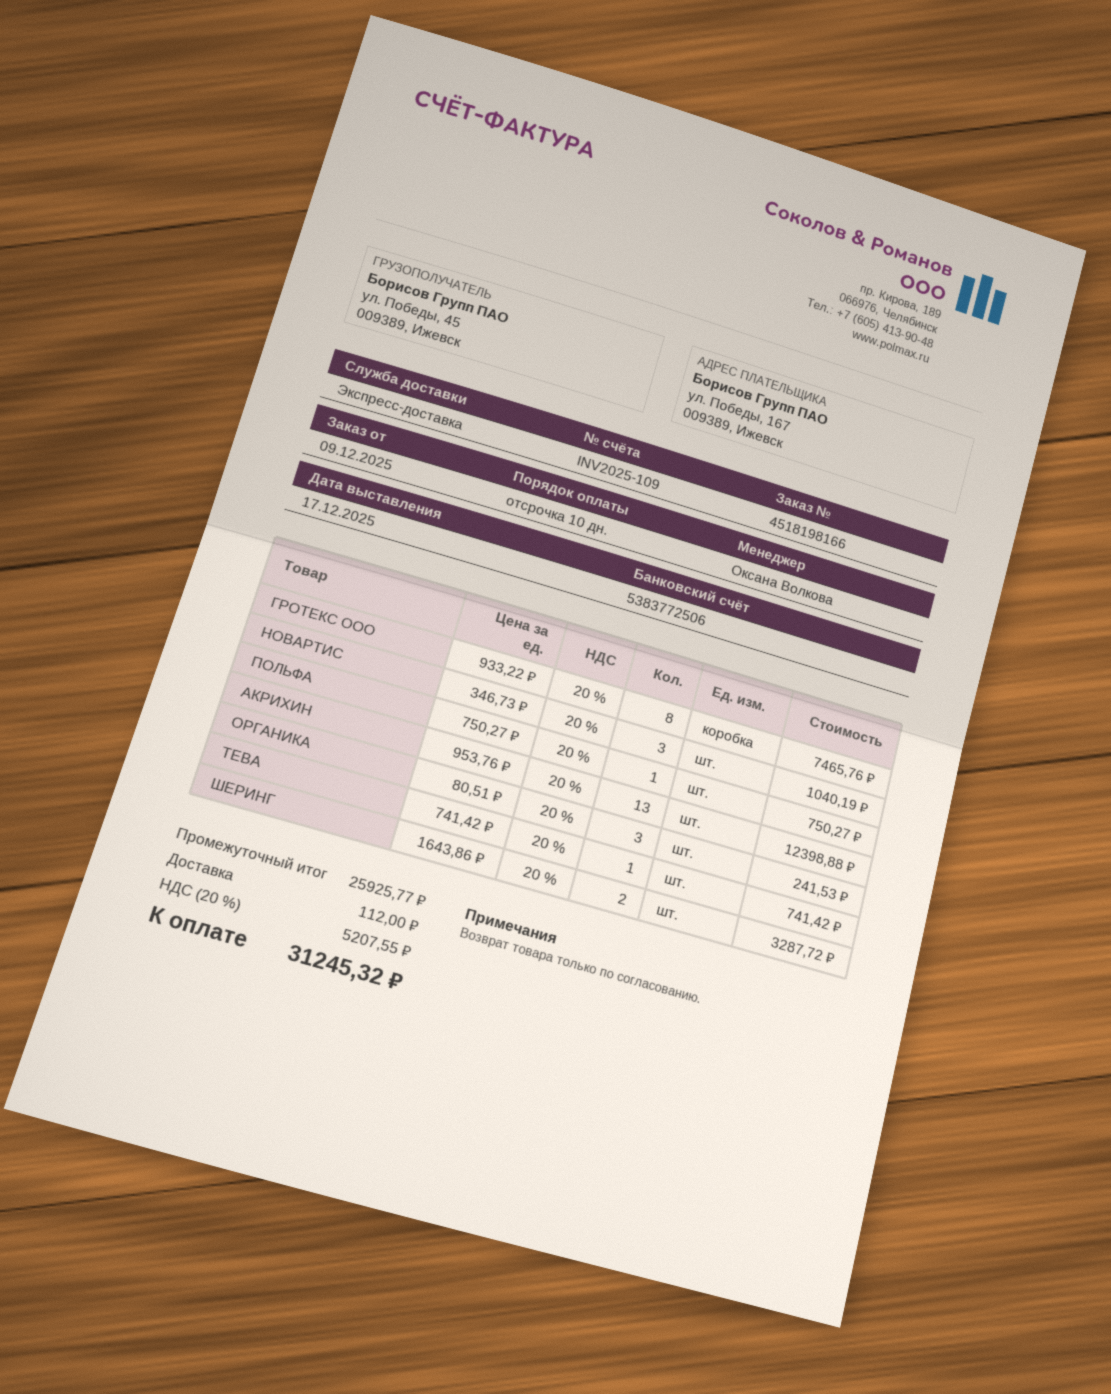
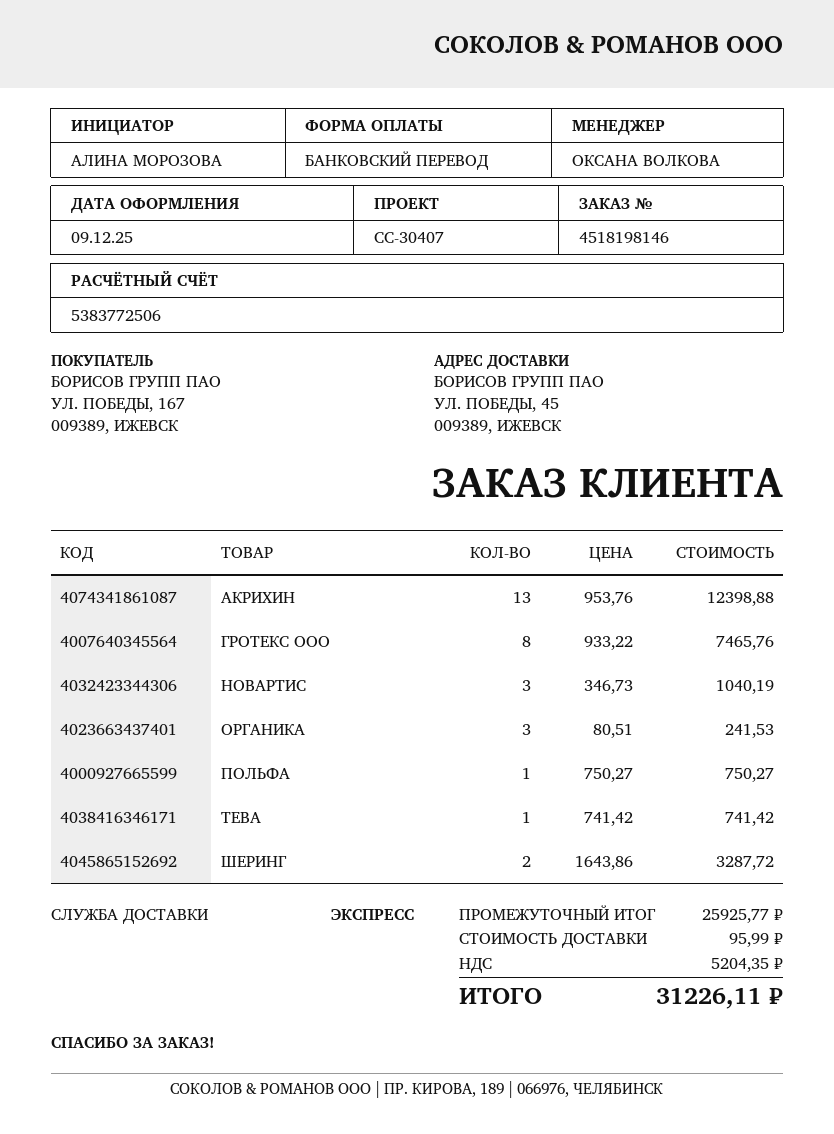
order number: 4518198166 -> 4518198146
shipping: 112.00 -> 95.99
tax: 5207.55 -> 5204.35
total: 31245.32 -> 31226.11

